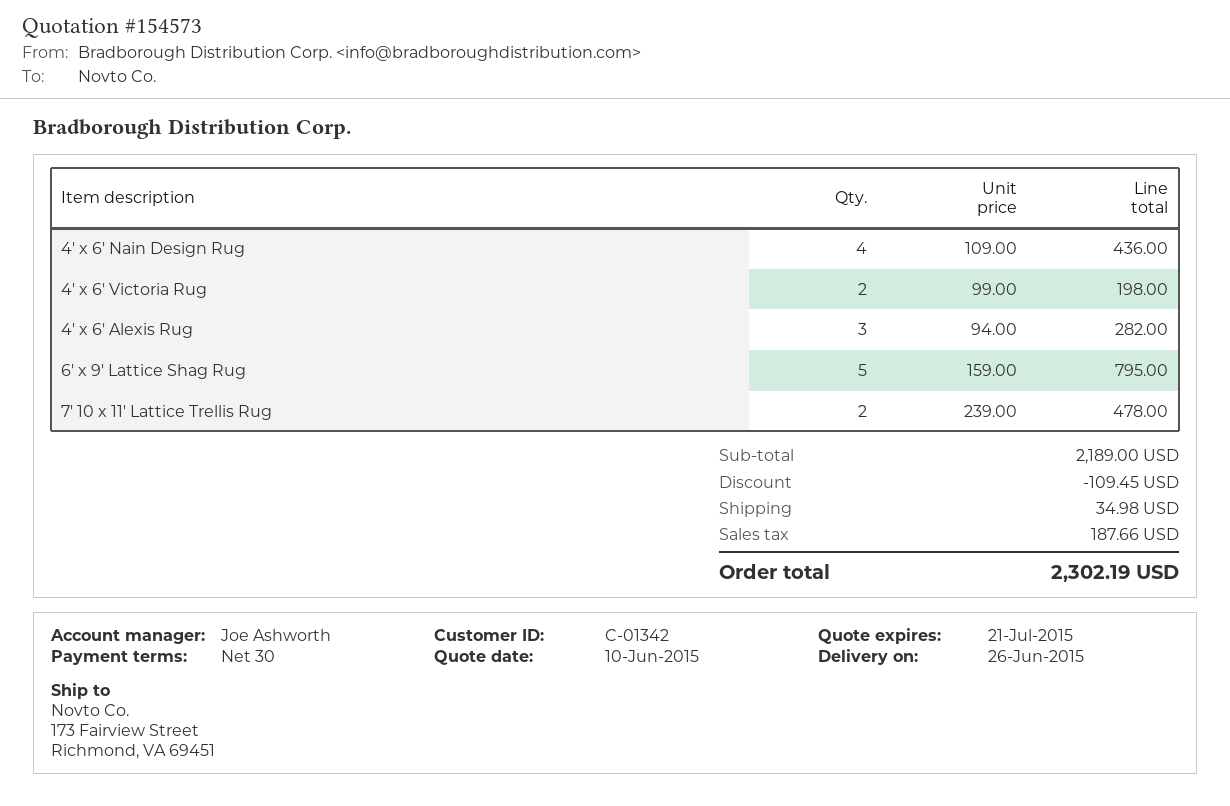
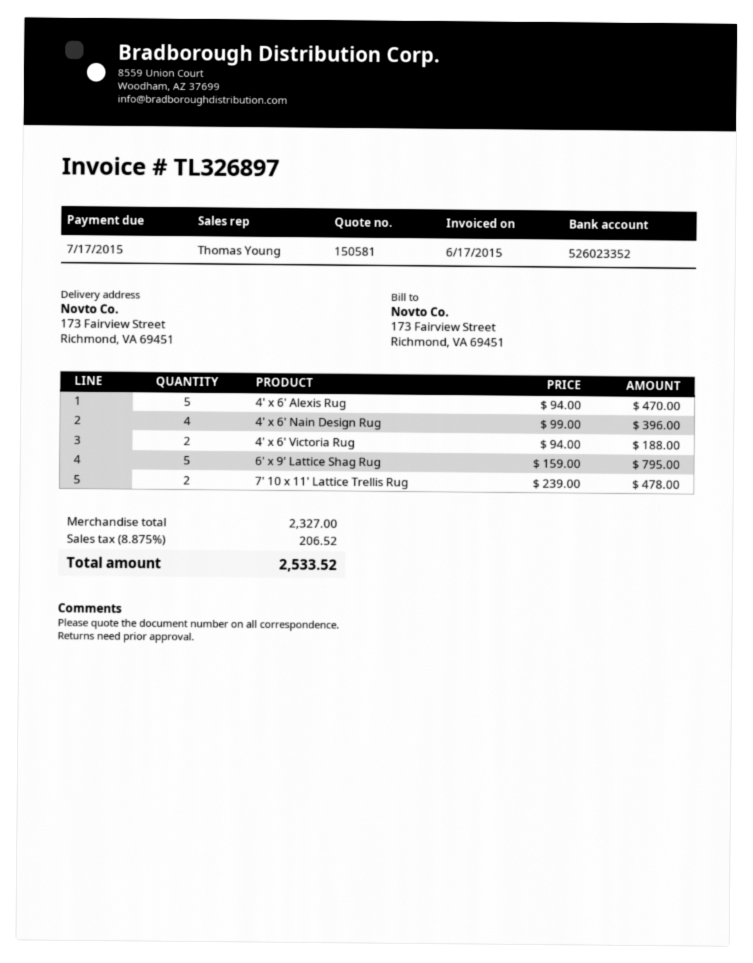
quote number: 154573 -> 150581
sales rep: Joe Ashworth -> Thomas Young
4' x 6' Nain Design Rug: 4 x 109.00 = 436.00 -> 4 x 99.00 = 396.00
4' x 6' Victoria Rug: 2 x 99.00 = 198.00 -> 2 x 94.00 = 188.00
4' x 6' Alexis Rug: 3 x 94.00 = 282.00 -> 5 x 94.00 = 470.00
subtotal: 2189.00 -> 2327.00
discount: 109.45 -> none
shipping: 34.98 -> none
tax: 187.66 -> 206.52
total: 2302.19 -> 2533.52

